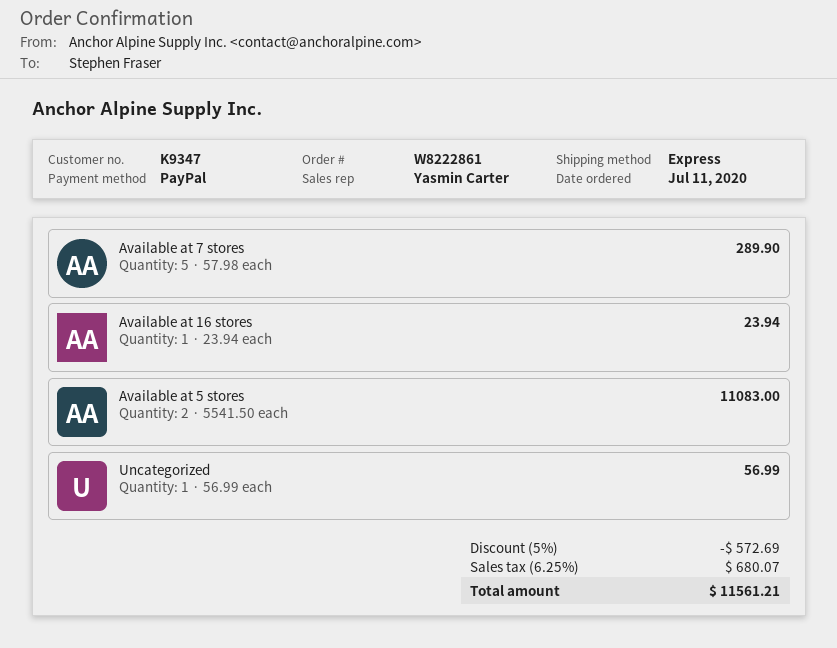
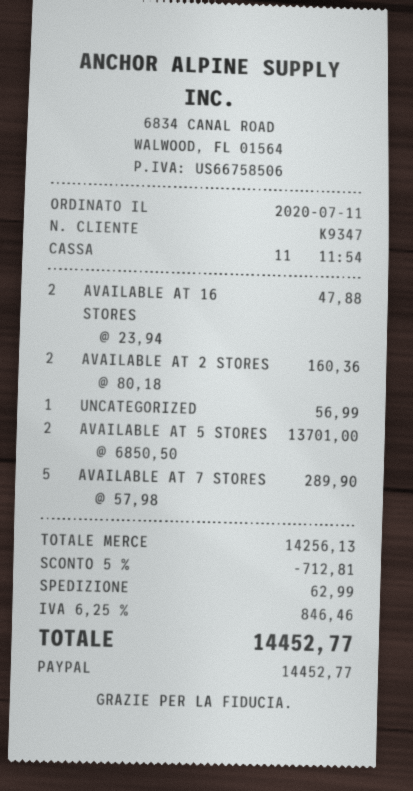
Available at 16 stores: 1 x 23.94 = 23.94 -> 2 x 23.94 = 47.88
Available at 5 stores: 2 x 5541.50 = 11083.00 -> 2 x 6850.50 = 13701.00
AVAILABLE AT 2 STORES: none -> 2 x 80.18 = 160.36
discount: 5% = 572.69 -> 5% = 712.81
shipping: none -> 62.99
tax: 6.25% = 680.07 -> 6.25% = 846.46
total: 11561.21 -> 14452.77

